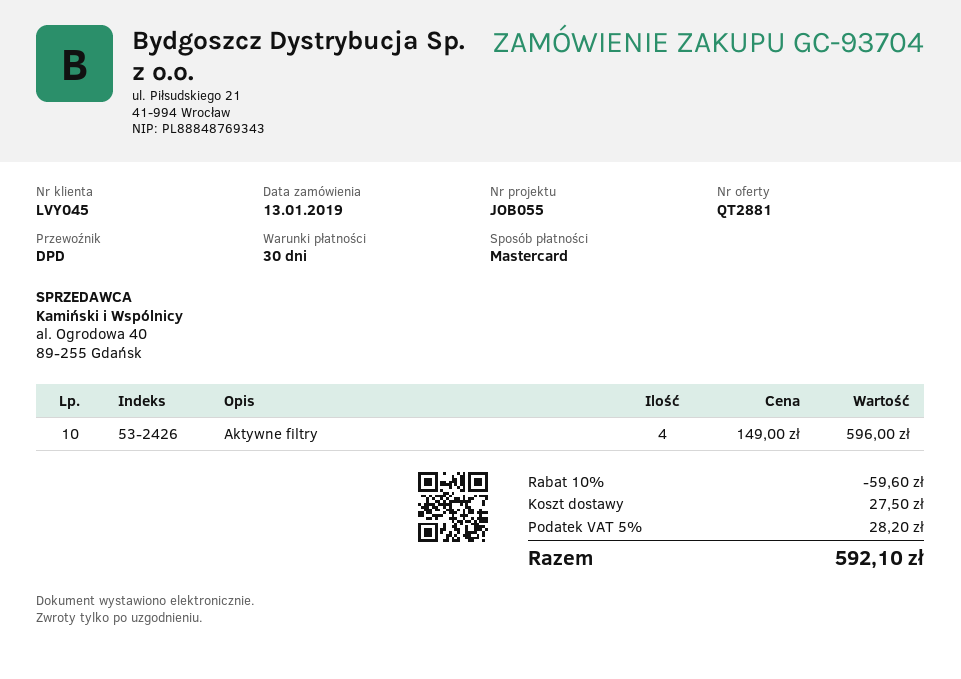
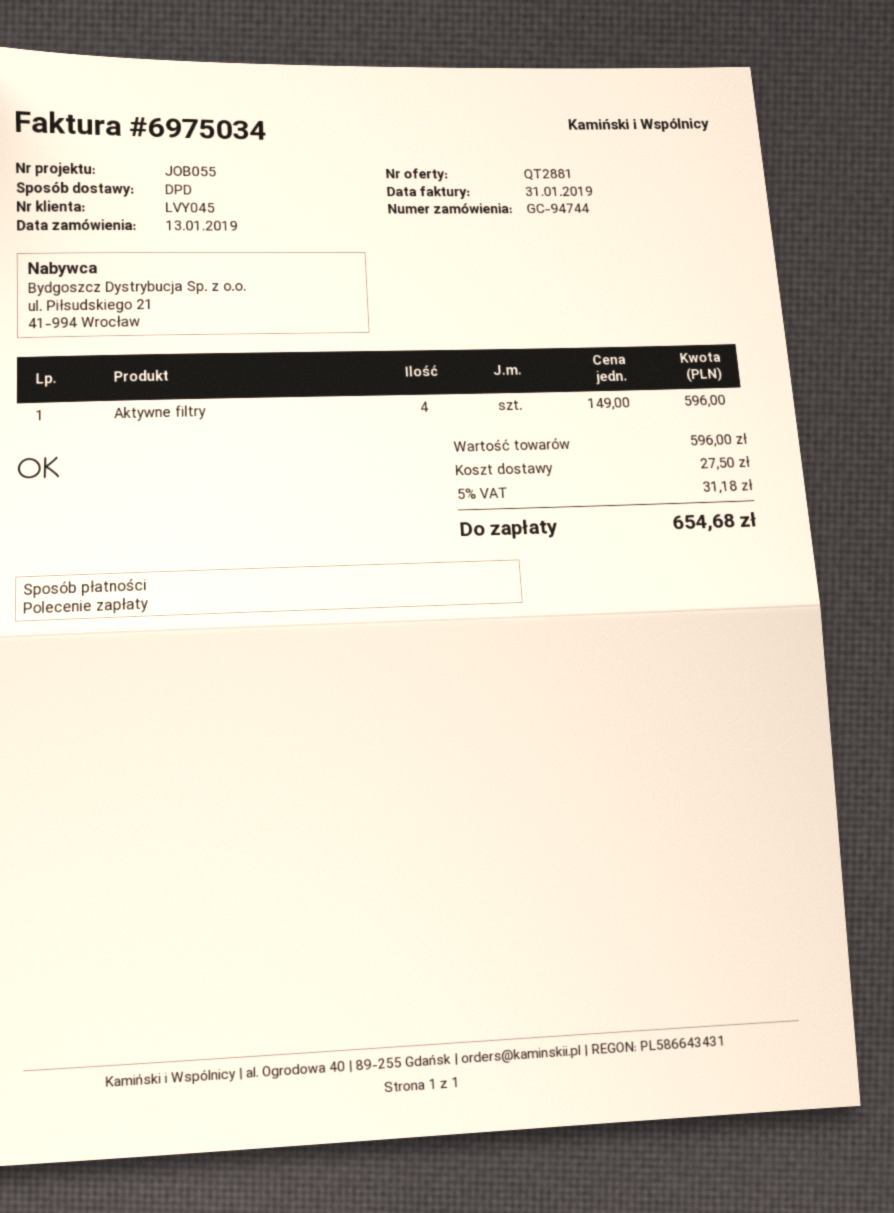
order number: GC-93704 -> GC-94744
payment method: Mastercard -> direct debit
discount: 10% = 59.60 -> none
tax: 5% = 28.20 -> 5% = 31.18
total: 592.10 -> 654.68

